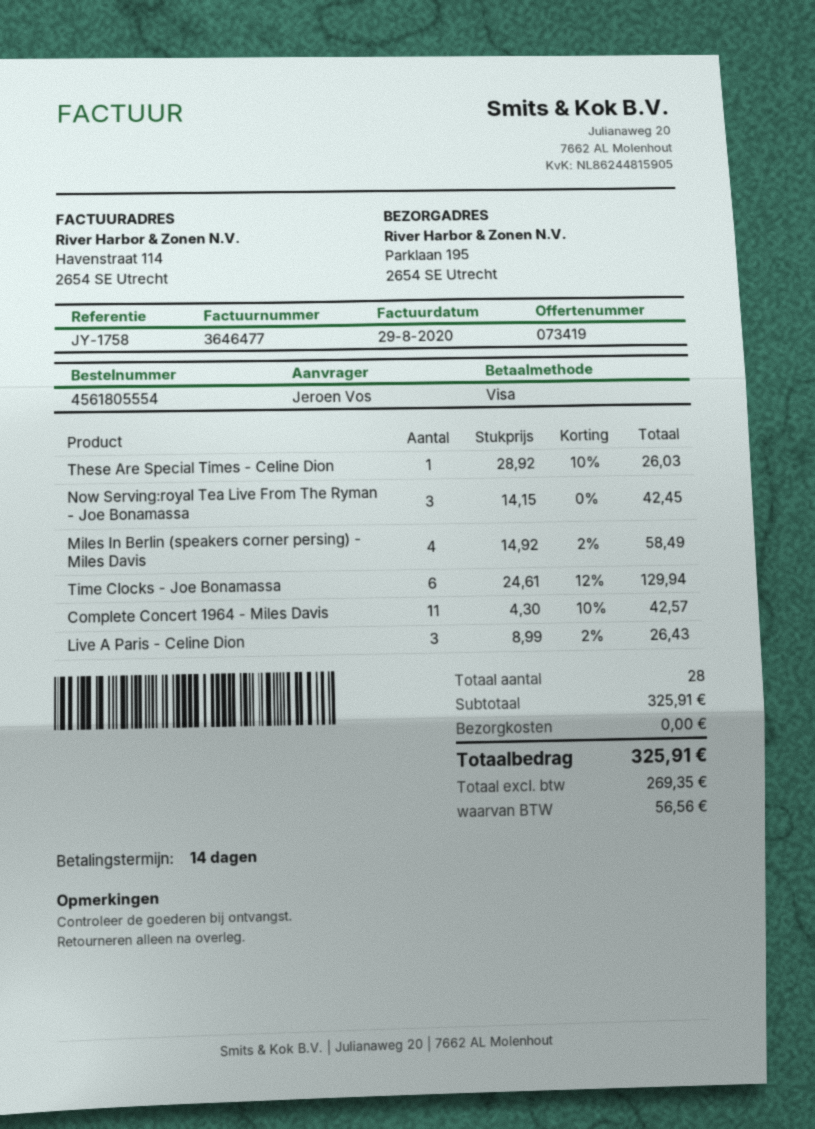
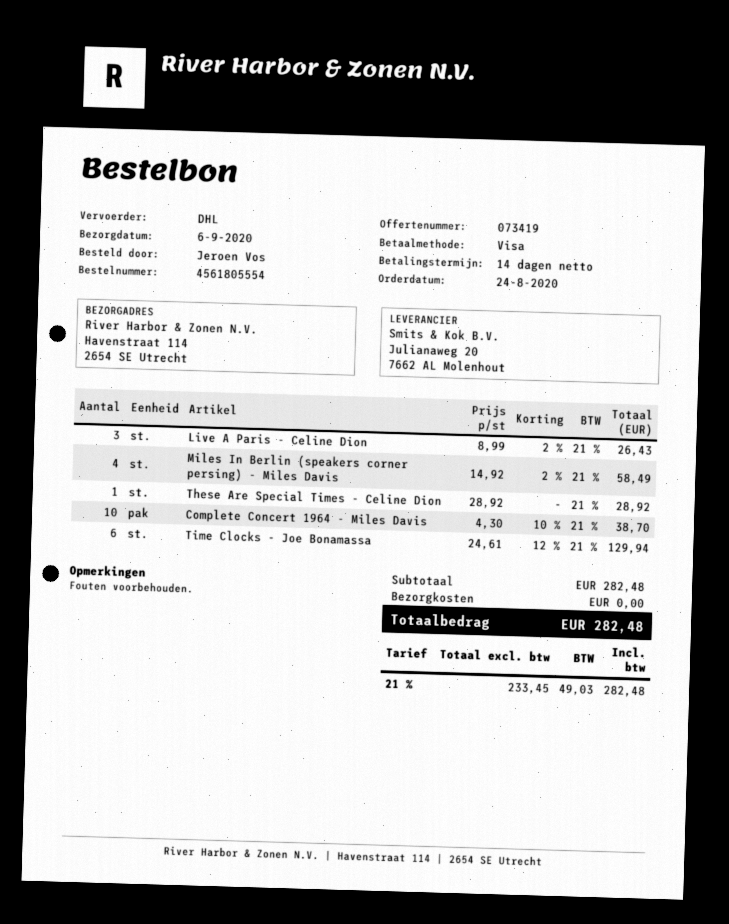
ship to: Parklaan 195, 2654 SE Utrecht -> Havenstraat 114, 2654 SE Utrecht
These Are Special Times - Celine Dion: 1 x 28.92 - 10% = 26.03 -> 1 x 28.92 = 28.92
Now Serving:royal Tea Live From The Ryman - Joe Bonamassa: 3 x 14.15 = 42.45 -> none
Complete Concert 1964 - Miles Davis: 11 x 4.30 - 10% = 42.57 -> 10 x 4.30 - 10% = 38.70
subtotal: 325.91 -> 282.48
net: 269.35 -> 233.45
tax: 56.56 -> 49.03
total: 325.91 -> 282.48

